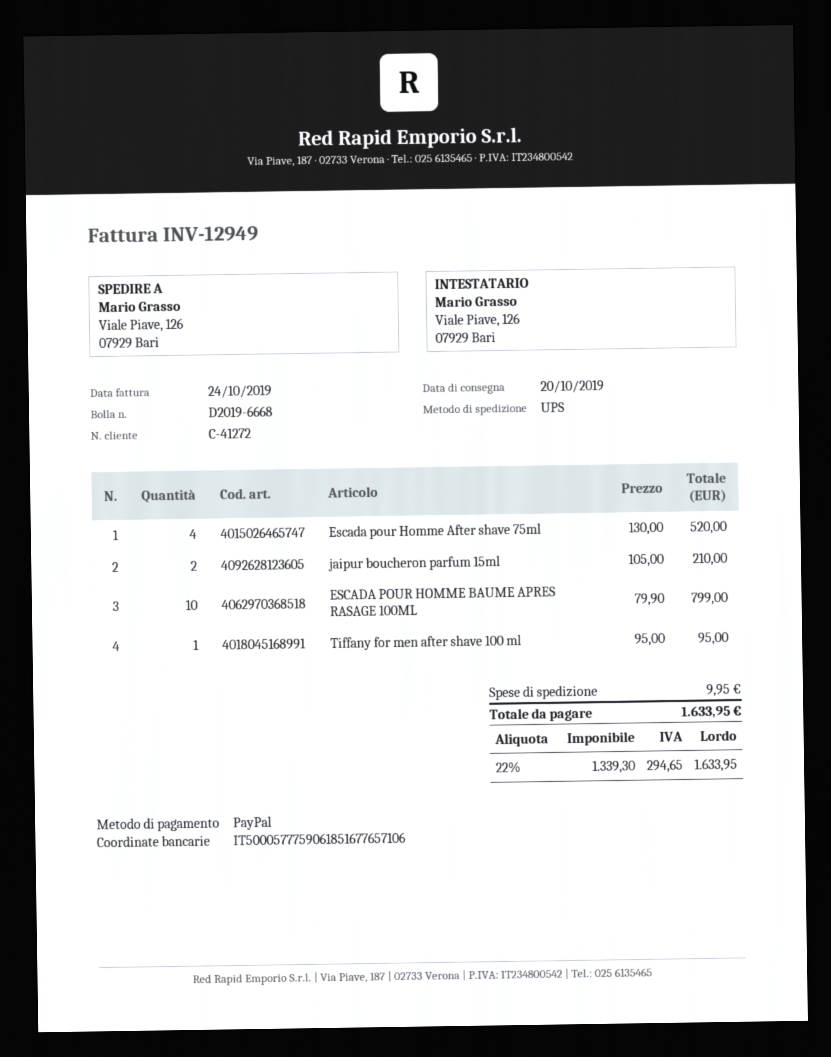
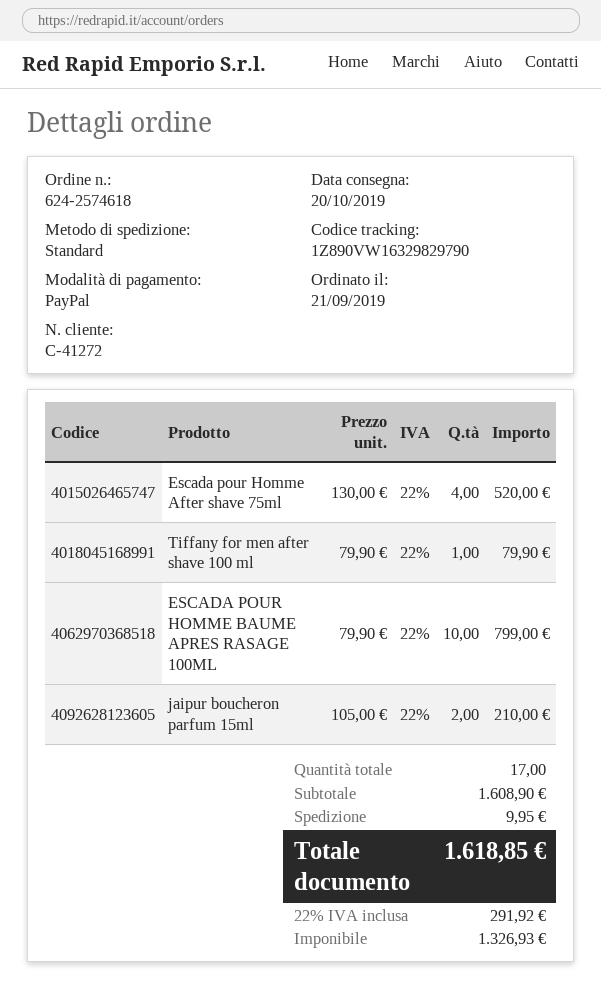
shipping method: UPS -> standard
Tiffany for men after shave 100 ml: 1 x 95.00 = 95.00 -> 1 x 79.90 = 79.90
net: 1339.30 -> 1326.93
tax: 22% = 294.65 -> 22% = 291.92
total: 1633.95 -> 1618.85

